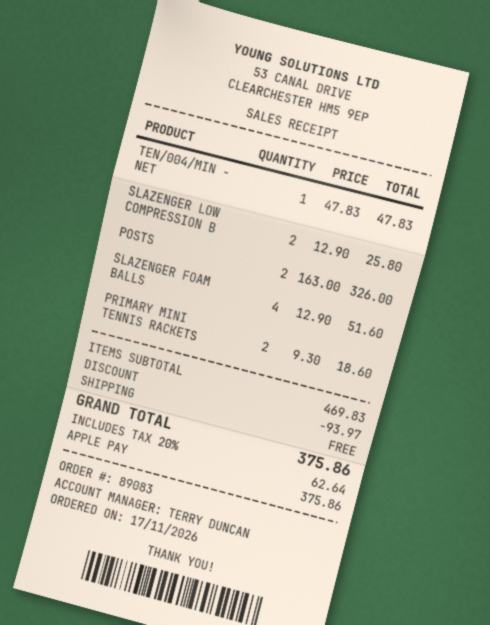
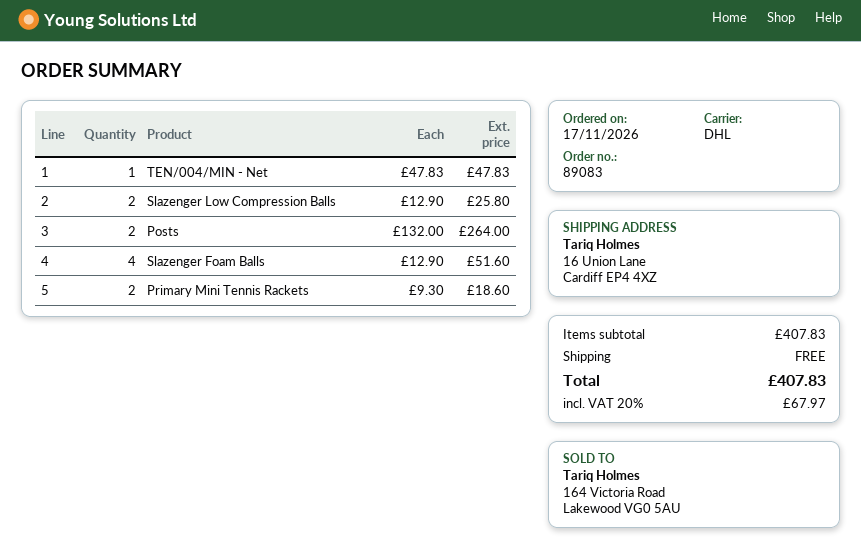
POSTS: 2 x 163.00 = 326.00 -> 2 x 132.00 = 264.00
subtotal: 469.83 -> 407.83
discount: 93.97 -> none
tax: 20% = 62.64 -> 20% = 67.97
total: 375.86 -> 407.83

